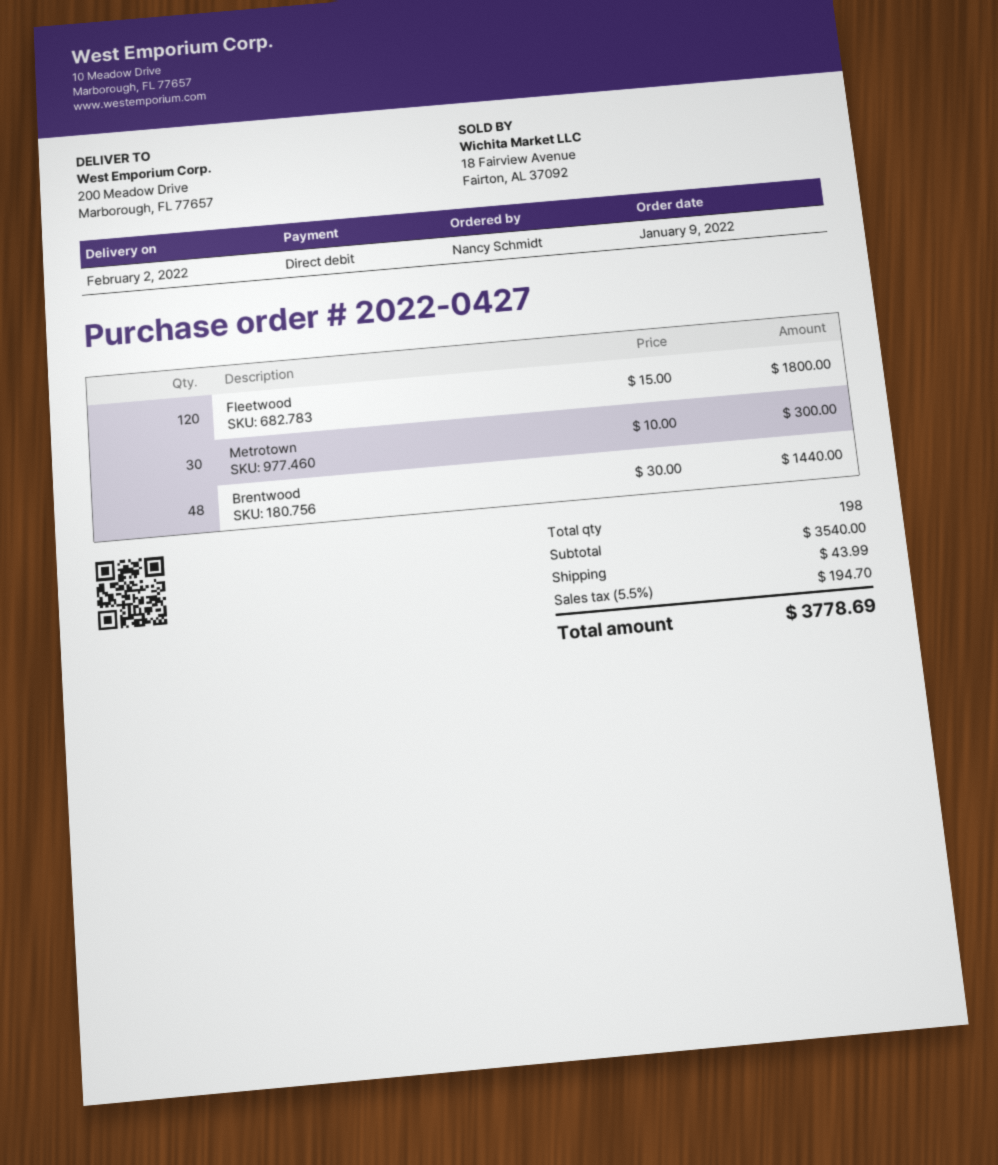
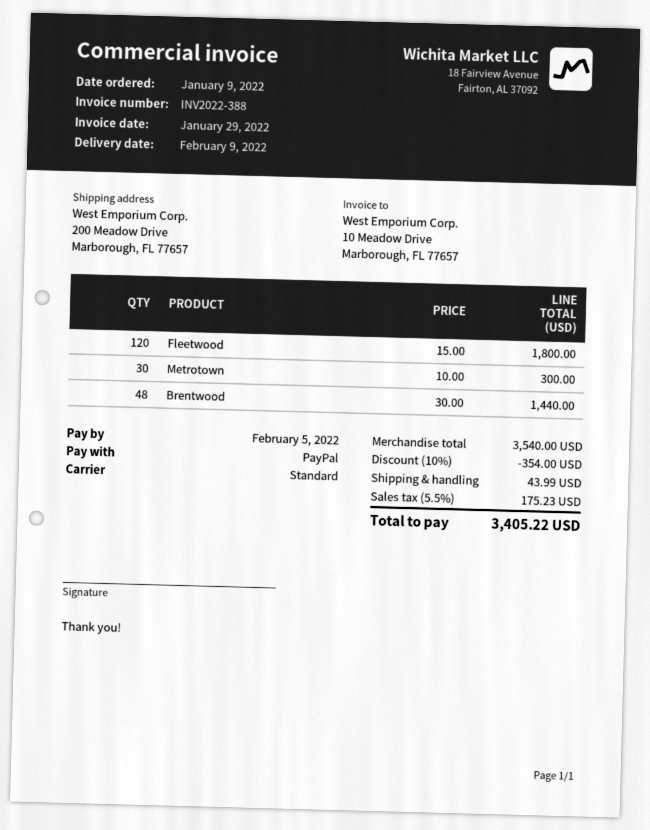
delivery date: 2022-02-02 -> 2022-02-09
payment method: direct debit -> PayPal
discount: none -> 10% = 354.00
tax: 5.5% = 194.70 -> 5.5% = 175.23
total: 3778.69 -> 3405.22

